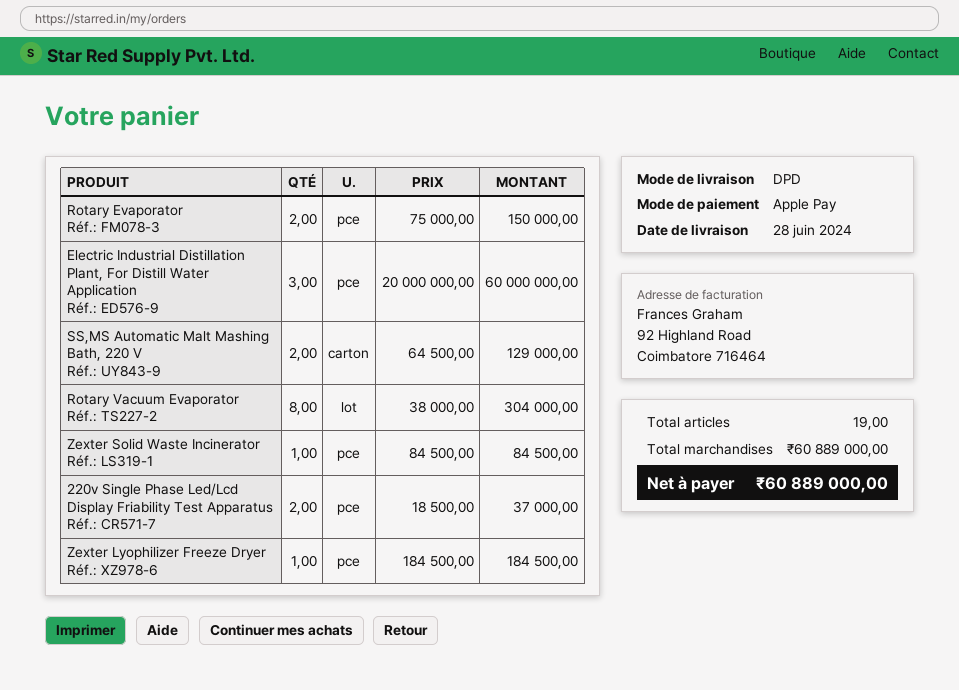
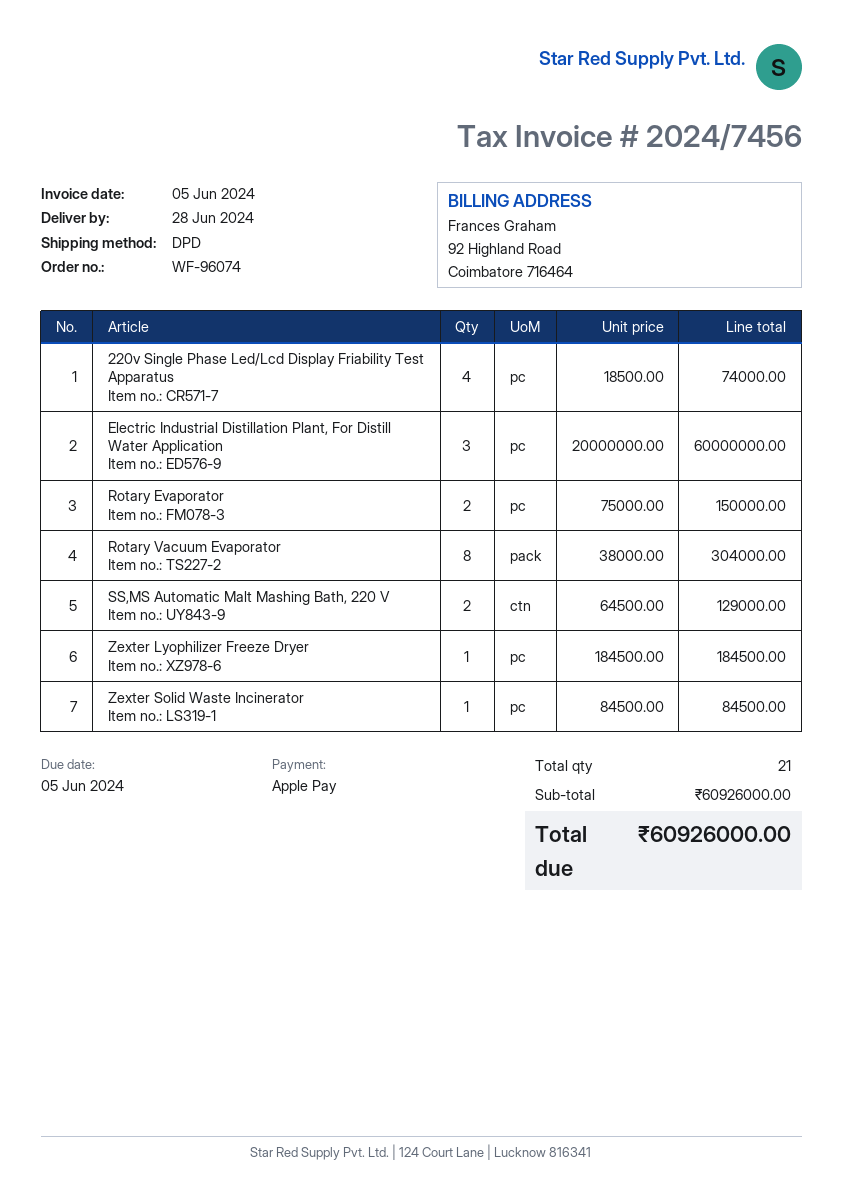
220v Single Phase Led/Lcd Display Friability Test Apparatus: 2 x 18500.00 = 37000.00 -> 4 x 18500.00 = 74000.00
total quantity: 19 -> 21
subtotal: 60889000.00 -> 60926000.00
total: 60889000.00 -> 60926000.00

